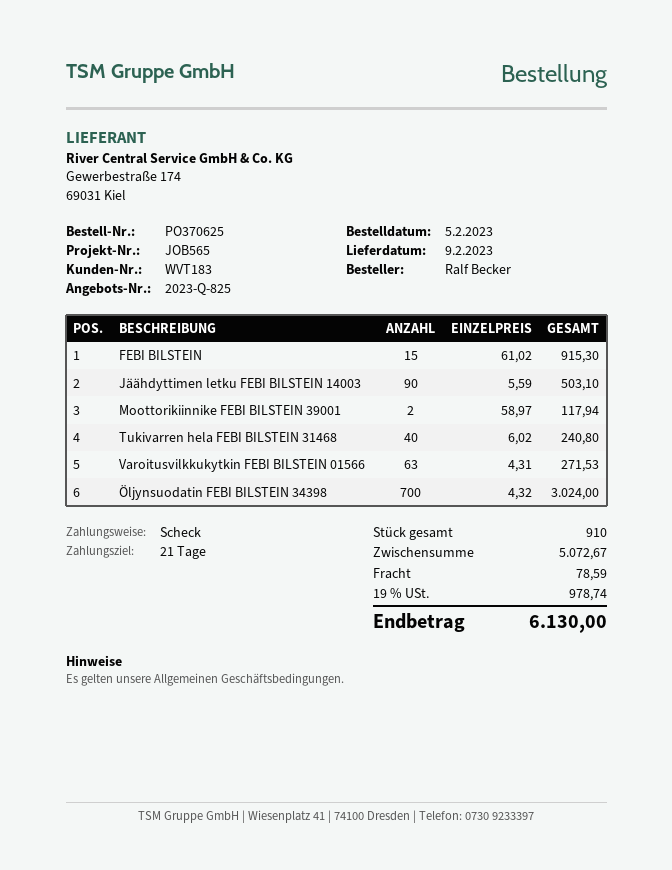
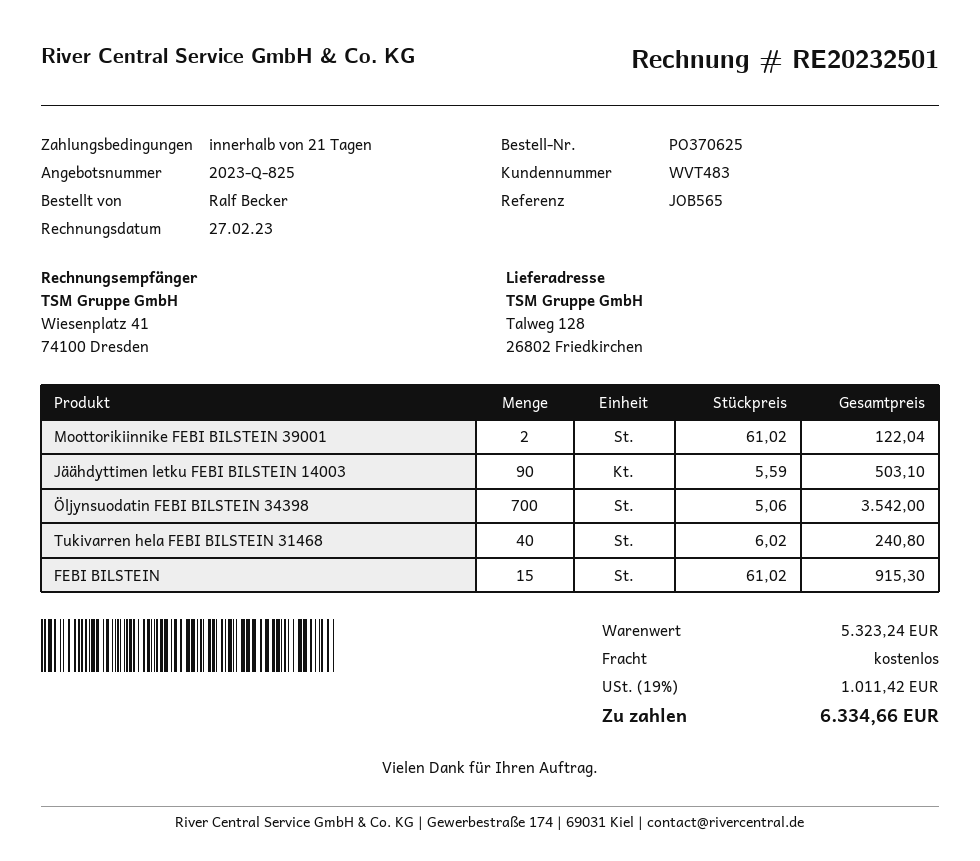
customer number: WVT183 -> WVT483
Moottorikiinnike FEBI BILSTEIN 39001: 2 x 58.97 = 117.94 -> 2 x 61.02 = 122.04
Varoitusvilkkukytkin FEBI BILSTEIN 01566: 63 x 4.31 = 271.53 -> none
Öljynsuodatin FEBI BILSTEIN 34398: 700 x 4.32 = 3024.00 -> 700 x 5.06 = 3542.00
subtotal: 5072.67 -> 5323.24
shipping: 78.59 -> 0.00
tax: 19% = 978.74 -> 19% = 1011.42
total: 6130.00 -> 6334.66

